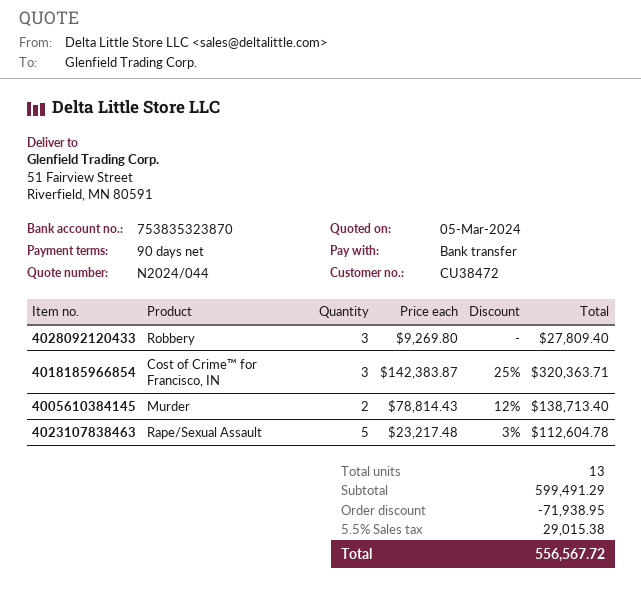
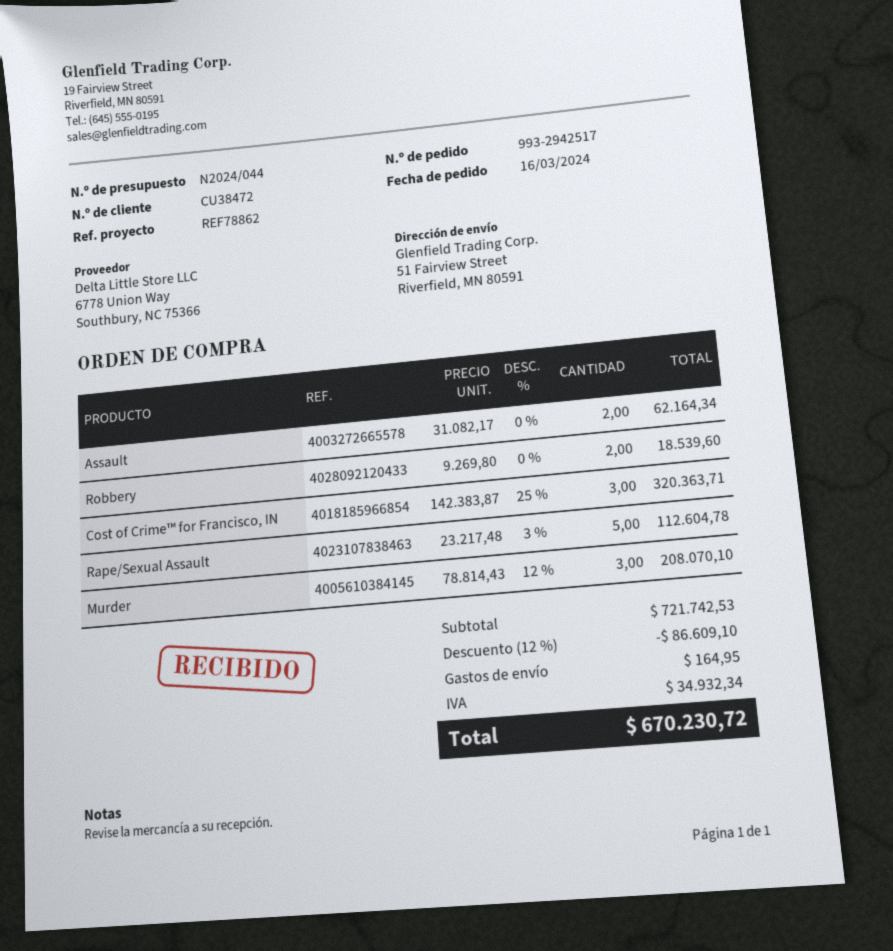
Robbery: 3 x 9269.80 = 27809.40 -> 2 x 9269.80 = 18539.60
Murder: 2 x 78814.43 - 12% = 138713.40 -> 3 x 78814.43 - 12% = 208070.10
Assault: none -> 2 x 31082.17 = 62164.34
subtotal: 599491.29 -> 721742.53
discount: 71938.95 -> 86609.10
shipping: none -> 164.95
tax: 29015.38 -> 34932.34
total: 556567.72 -> 670230.72

